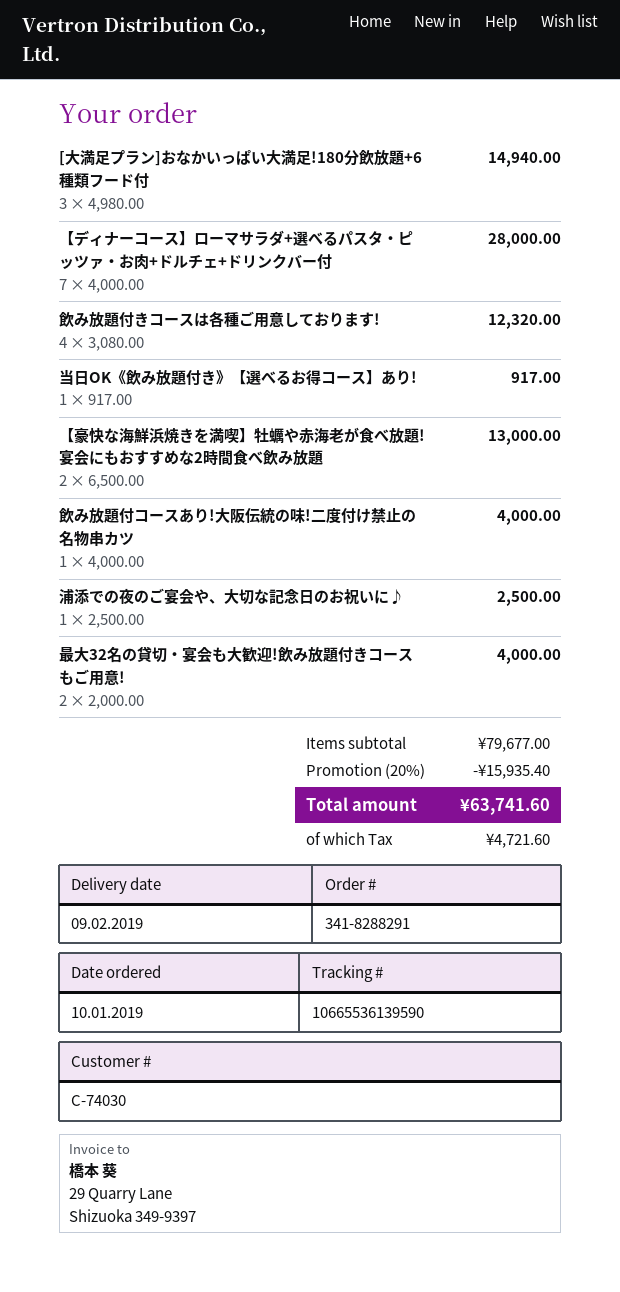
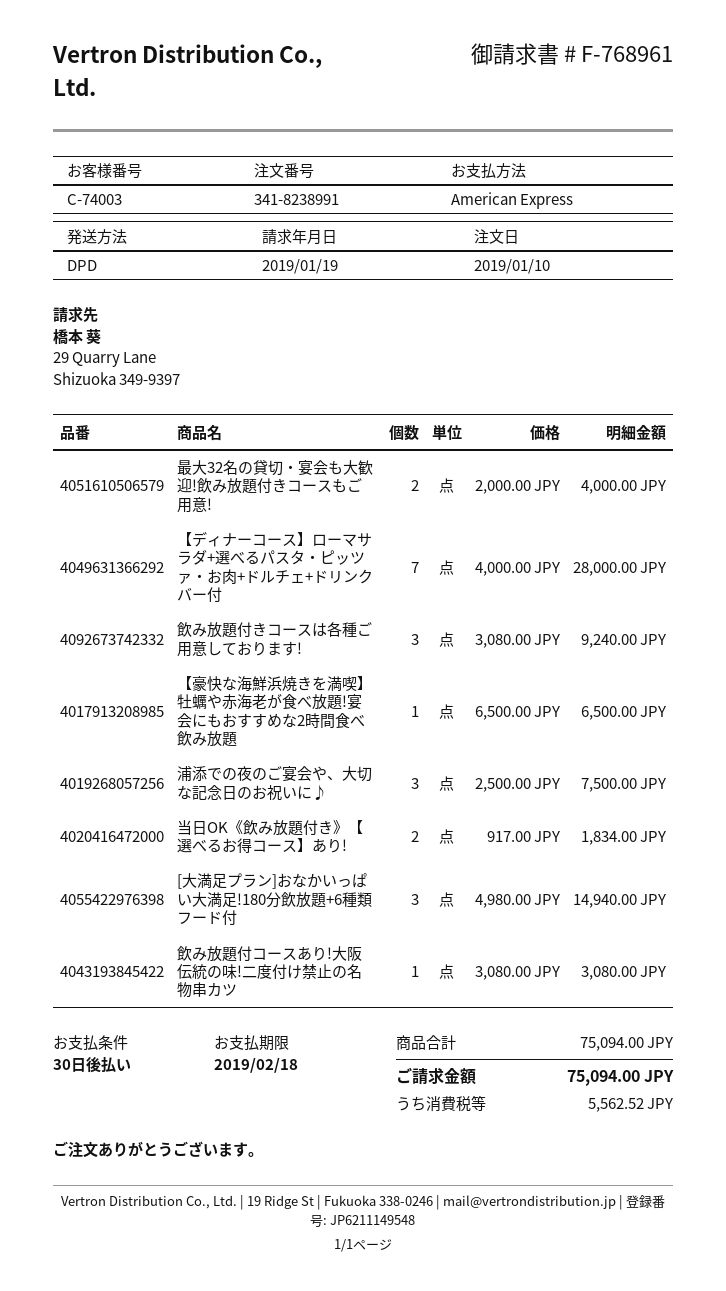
order number: 341-8288291 -> 341-8238991
customer number: C-74030 -> C-74003
飲み放題付きコースは各種ご用意しております!: 4 x 3080.00 = 12320.00 -> 3 x 3080.00 = 9240.00
当日OK《飲み放題付き》【選べるお得コース】あり!: 1 x 917.00 = 917.00 -> 2 x 917.00 = 1834.00
【豪快な海鮮浜焼きを満喫】牡蠣や赤海老が食べ放題!宴会にもおすすめな2時間食べ飲み放題: 2 x 6500.00 = 13000.00 -> 1 x 6500.00 = 6500.00
飲み放題付コースあり!大阪伝統の味!二度付け禁止の名物串カツ: 1 x 4000.00 = 4000.00 -> 1 x 3080.00 = 3080.00
浦添での夜のご宴会や、大切な記念日のお祝いに♪: 1 x 2500.00 = 2500.00 -> 3 x 2500.00 = 7500.00
subtotal: 79677.00 -> 75094.00
discount: 20% = 15935.40 -> none
tax: 4721.60 -> 5562.52
total: 63741.60 -> 75094.00

